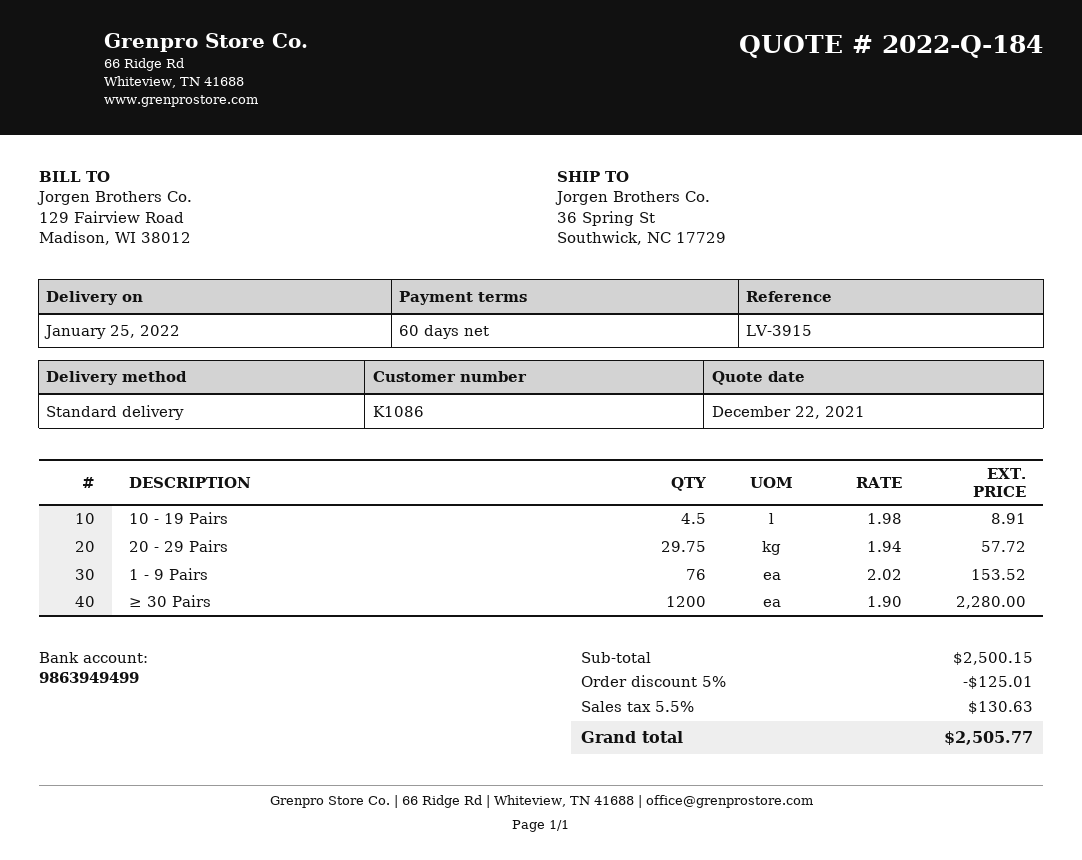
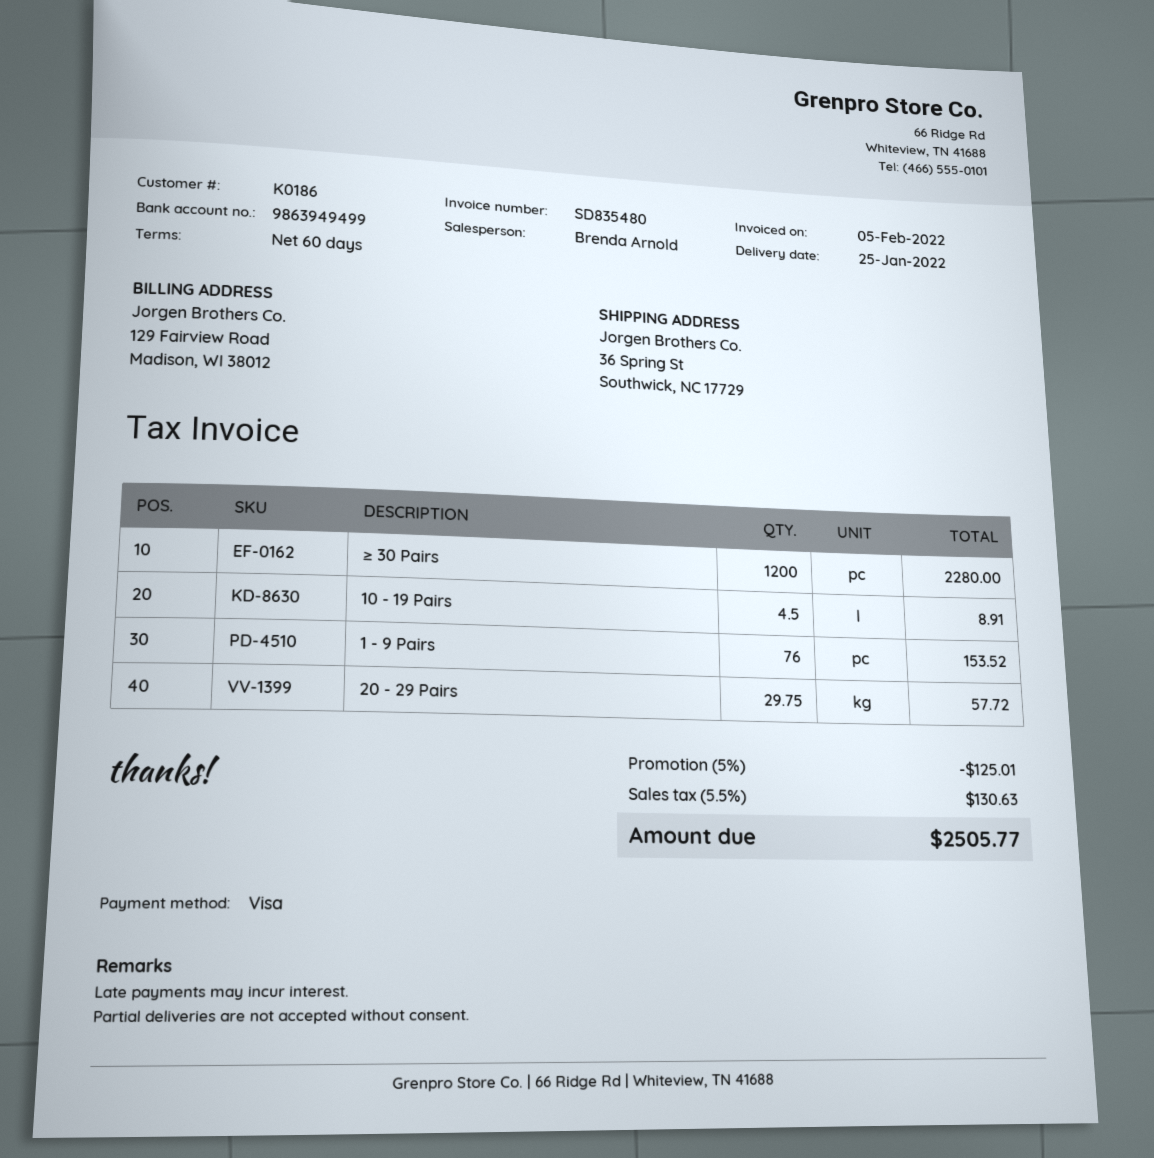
customer number: K1086 -> K0186

